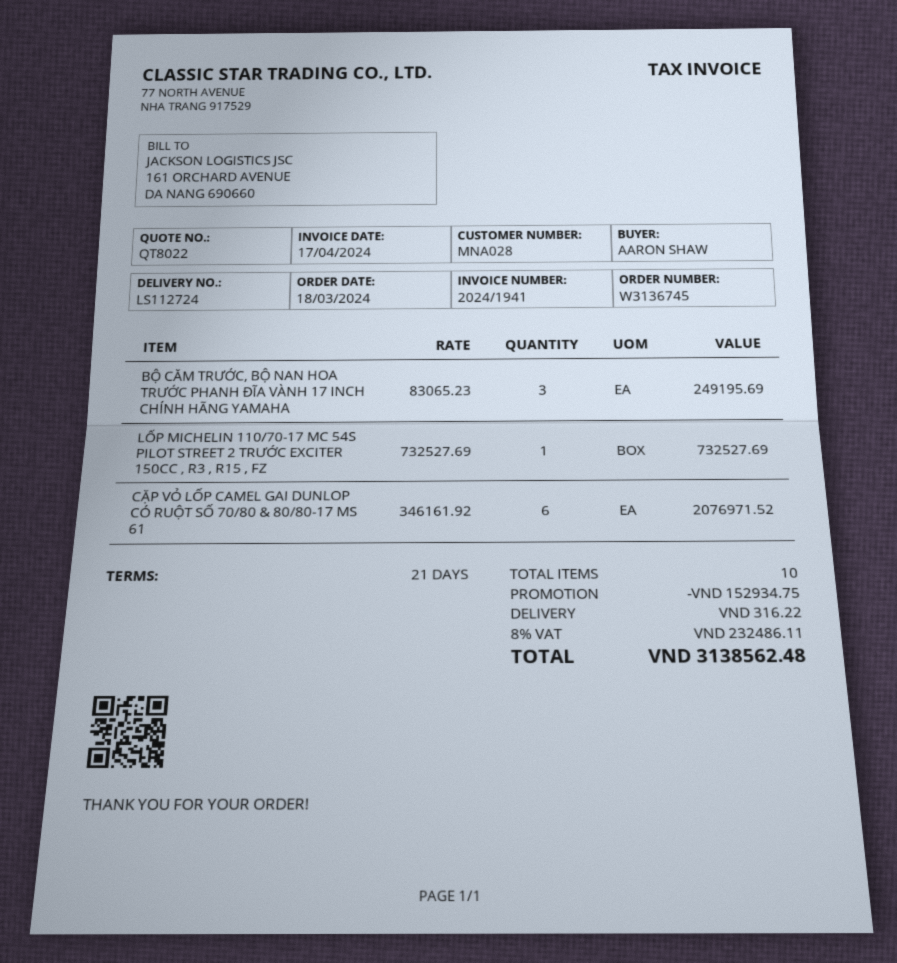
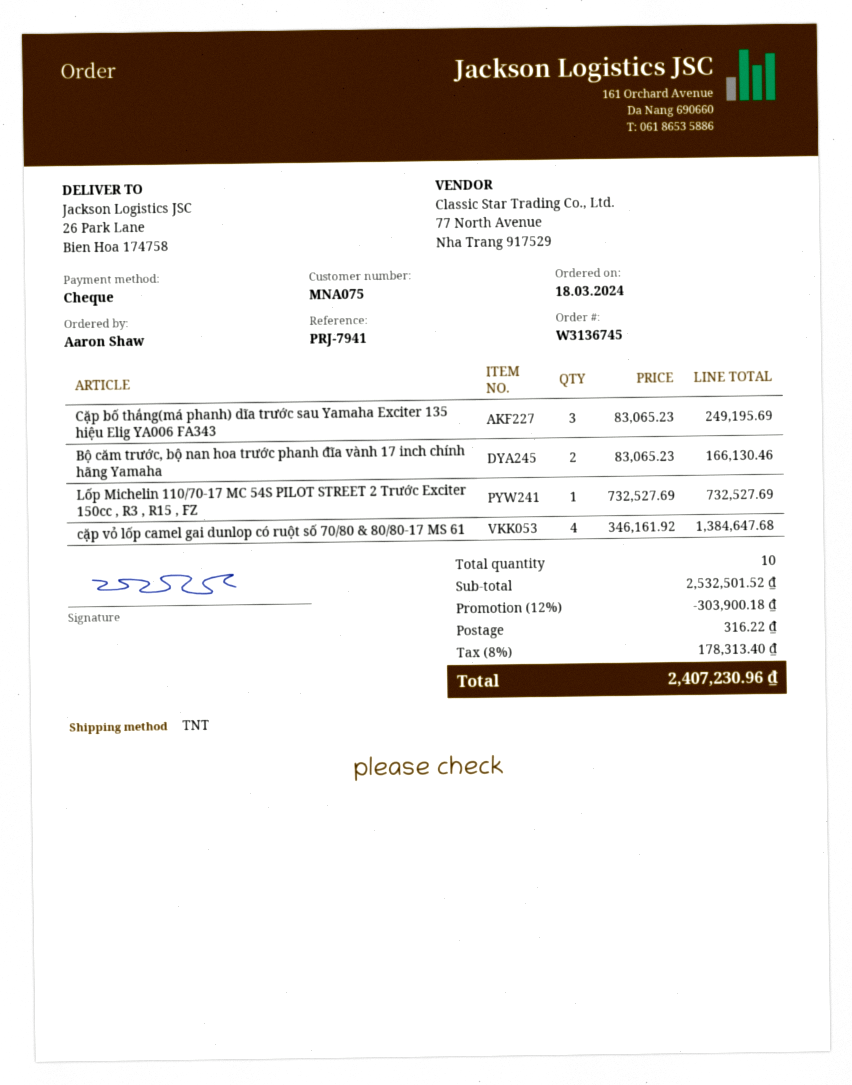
customer number: MNA028 -> MNA075
BỘ CĂM TRƯỚC, BỘ NAN HOA TRƯỚC PHANH ĐĨA VÀNH 17 INCH CHÍNH HÃNG YAMAHA: 3 x 83065.23 = 249195.69 -> 2 x 83065.23 = 166130.46
CẶP VỎ LỐP CAMEL GAI DUNLOP CÓ RUỘT SỐ 70/80 & 80/80-17 MS 61: 6 x 346161.92 = 2076971.52 -> 4 x 346161.92 = 1384647.68
Cặp bố thắng(má phanh) dĩa trước sau Yamaha Exciter 135 hiệu Elig YA006 FA343: none -> 3 x 83065.23 = 249195.69
discount: 152934.75 -> 303900.18
tax: 8% = 232486.11 -> 8% = 178313.40
total: 3138562.48 -> 2407230.96

